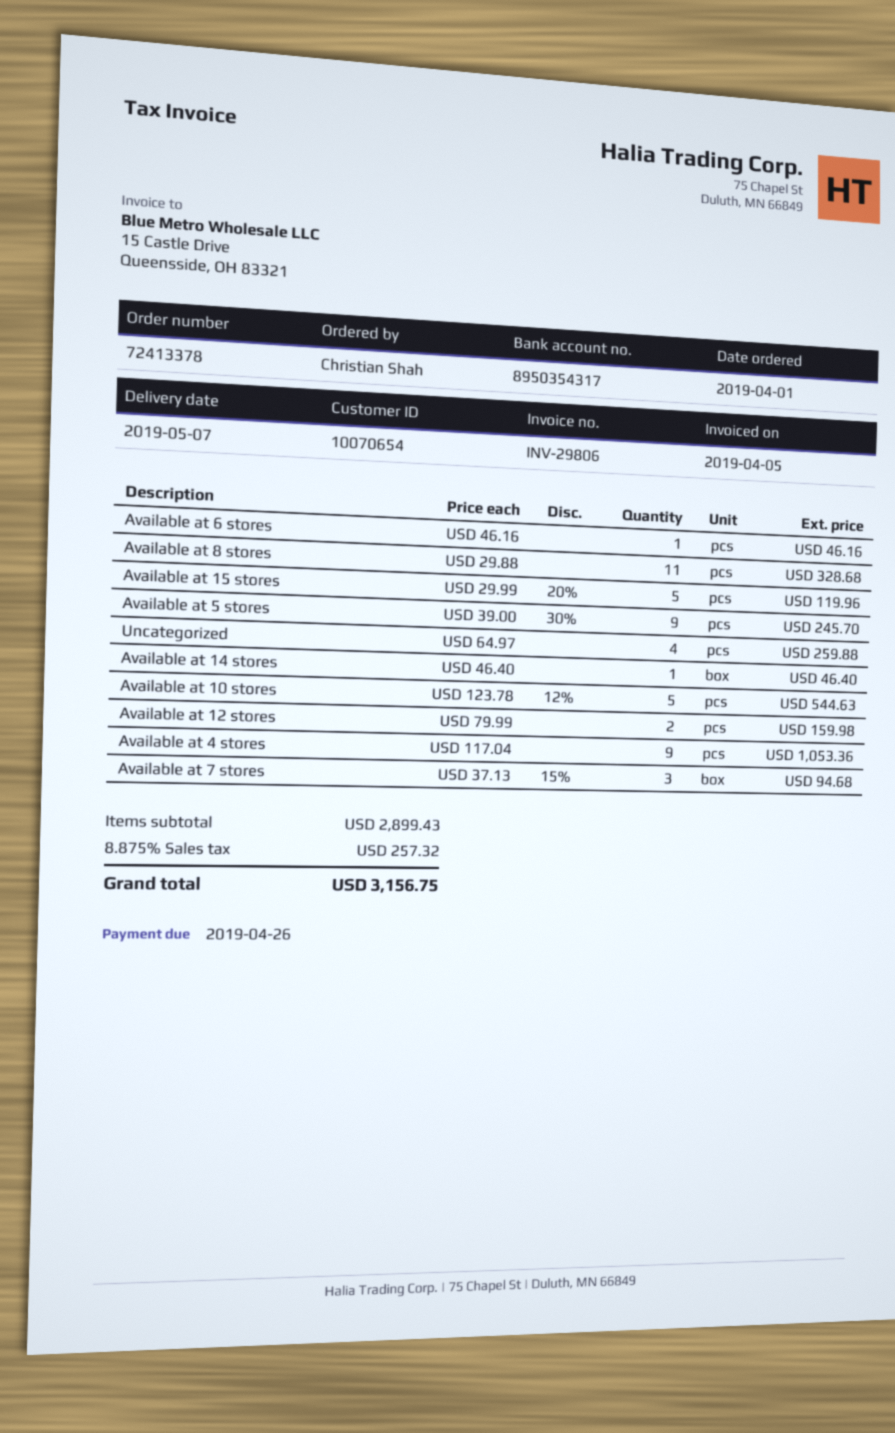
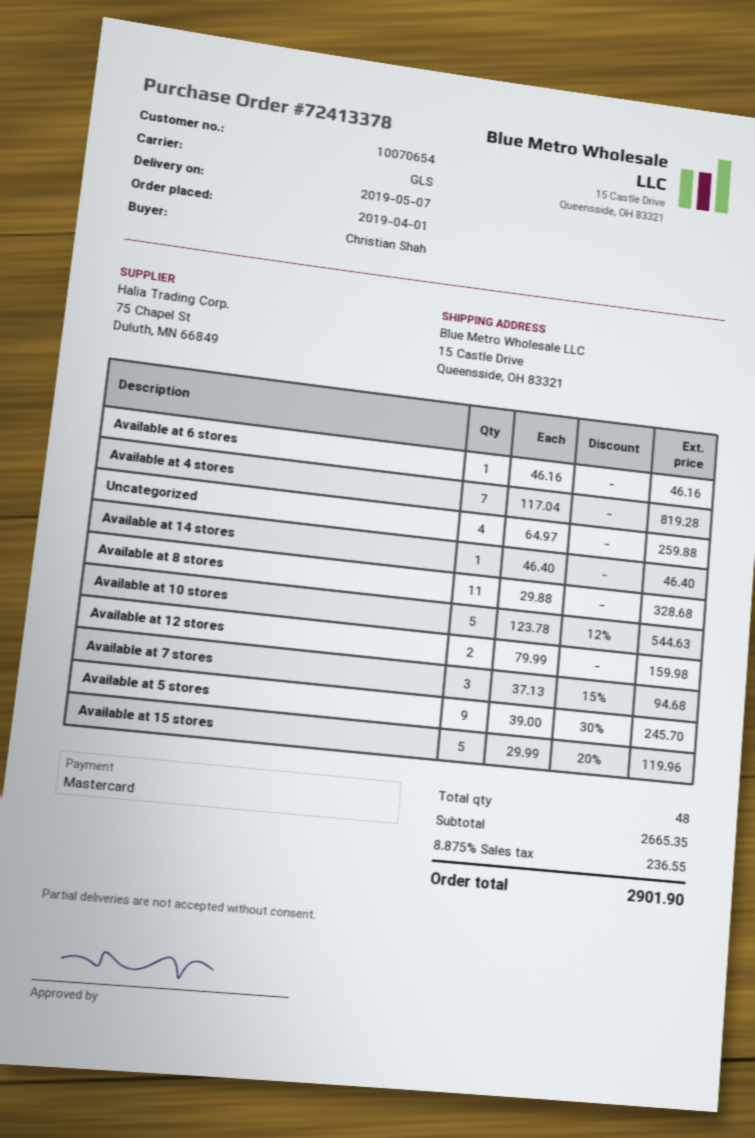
Available at 4 stores: 9 x 117.04 = 1053.36 -> 7 x 117.04 = 819.28
subtotal: 2899.43 -> 2665.35
tax: 8.875% = 257.32 -> 8.875% = 236.55
total: 3156.75 -> 2901.90

